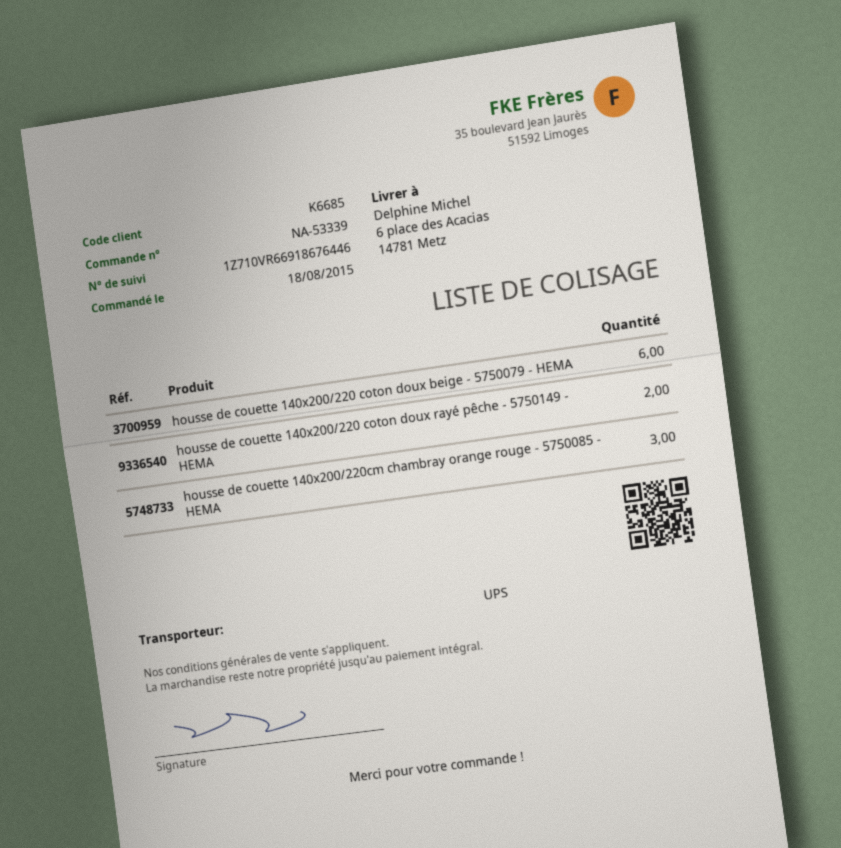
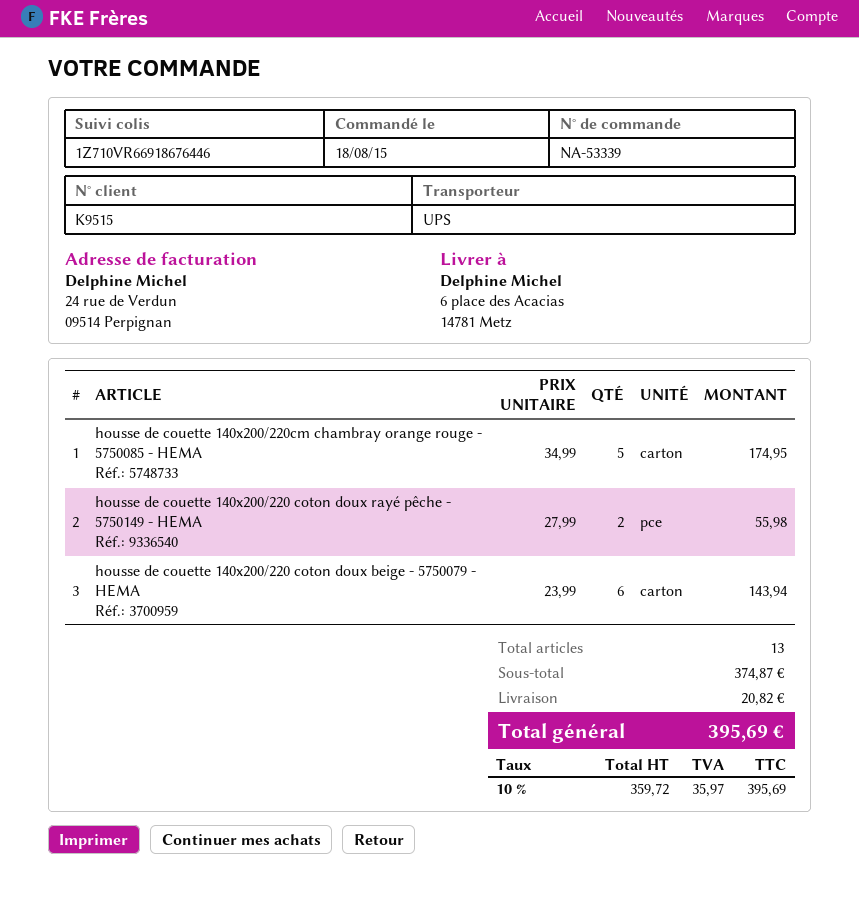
customer number: K6685 -> K9515
housse de couette 140x200/220cm chambray orange rouge - 5750085 - HEMA: 3 -> 5

